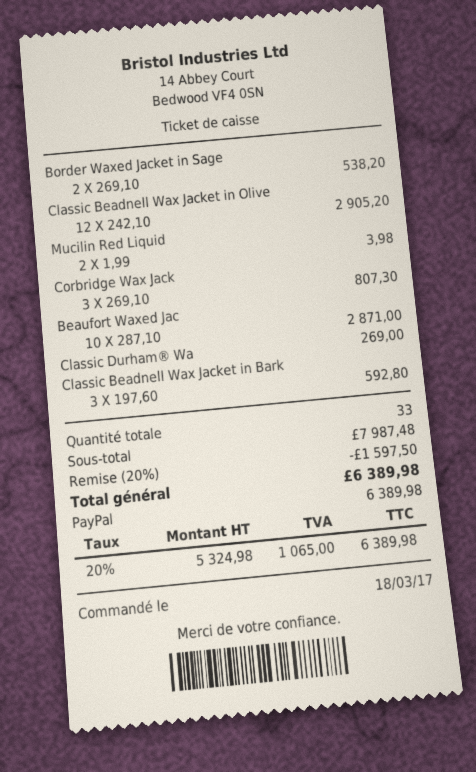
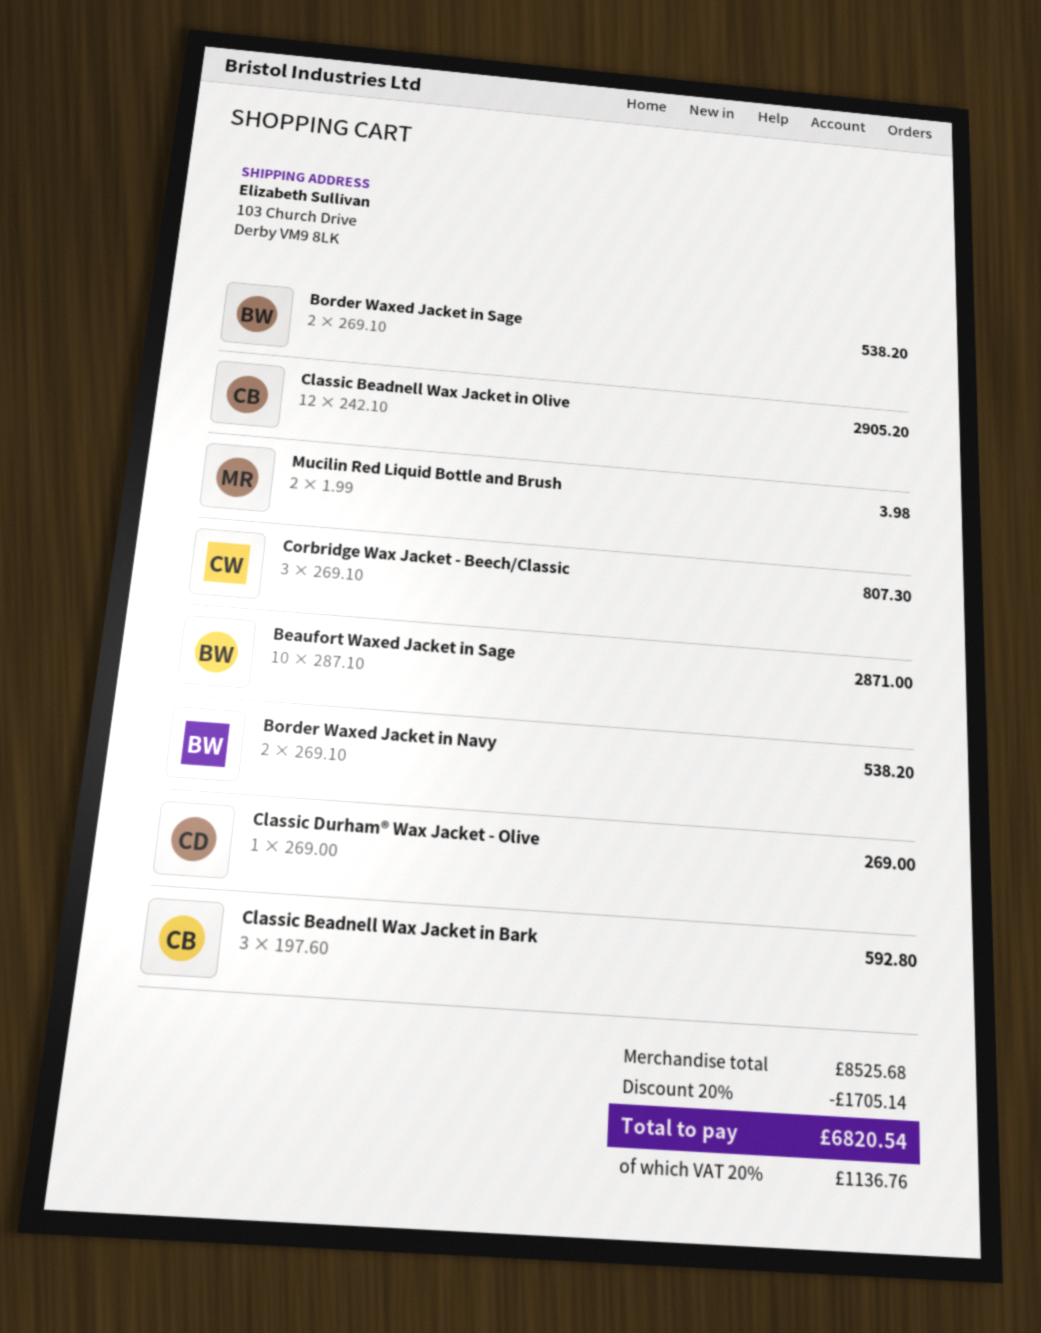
Border Waxed Jacket in Navy: none -> 2 x 269.10 = 538.20
subtotal: 7987.48 -> 8525.68
discount: 20% = 1597.50 -> 20% = 1705.14
tax: 20% = 1065.00 -> 20% = 1136.76
total: 6389.98 -> 6820.54

